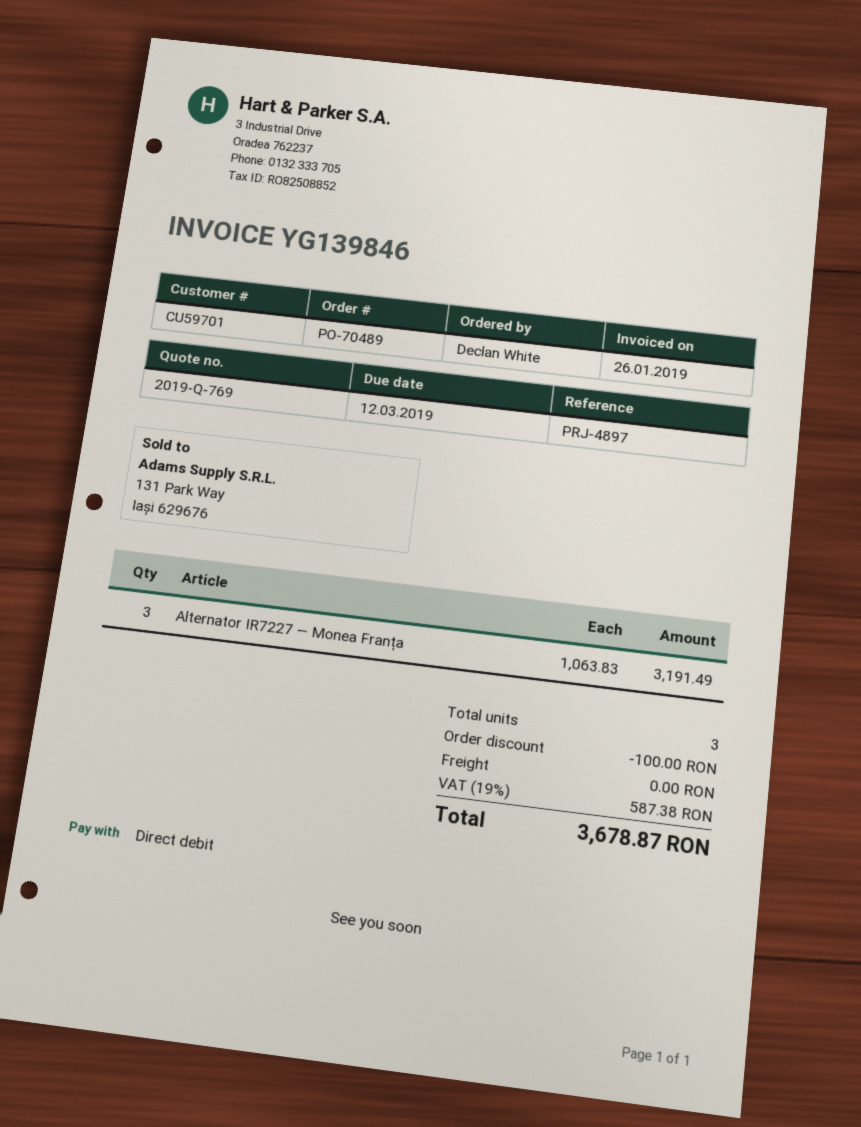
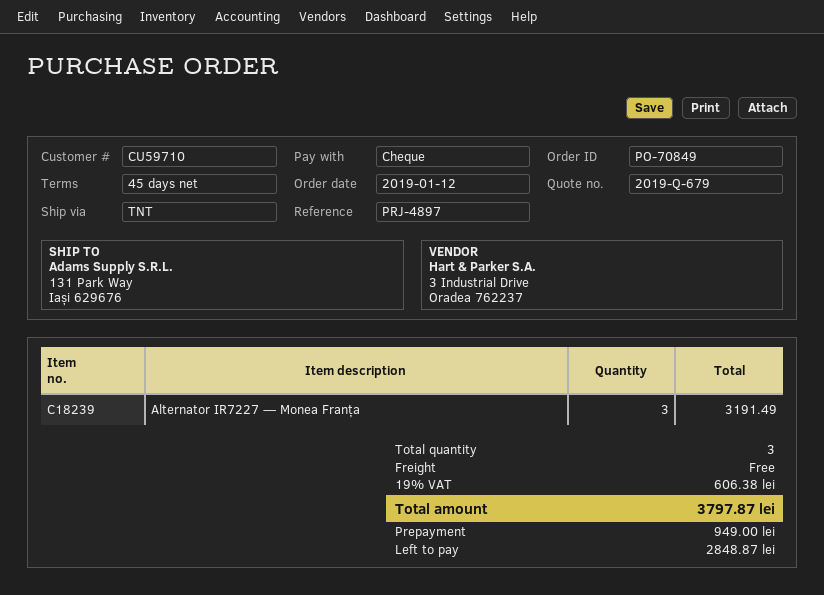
quote number: 2019-Q-769 -> 2019-Q-679
order number: PO-70489 -> PO-70849
customer number: CU59701 -> CU59710
payment method: direct debit -> cheque
discount: 100.00 -> none
tax: 19% = 587.38 -> 19% = 606.38
total: 3678.87 -> 3797.87

